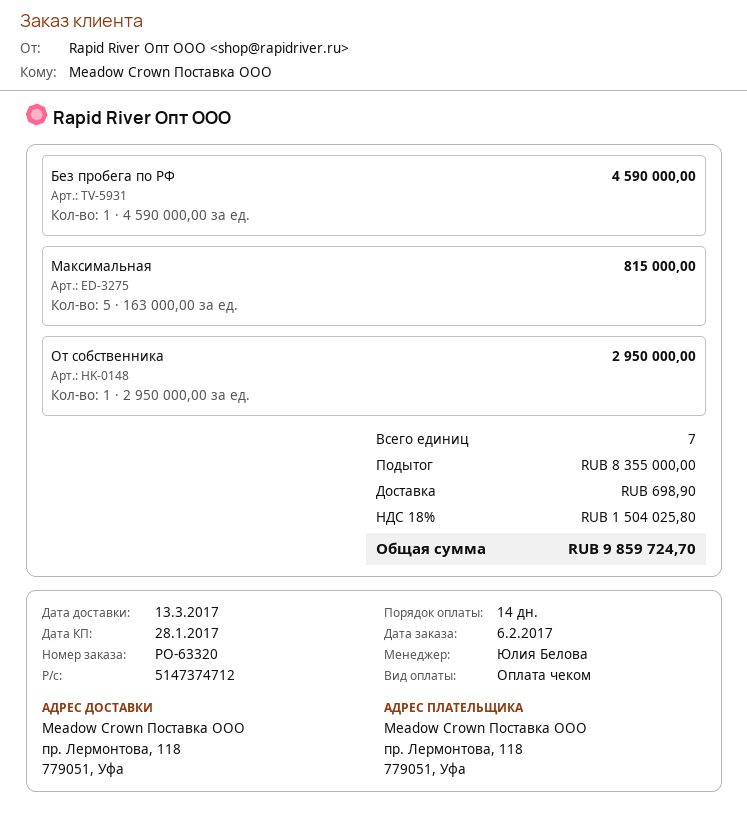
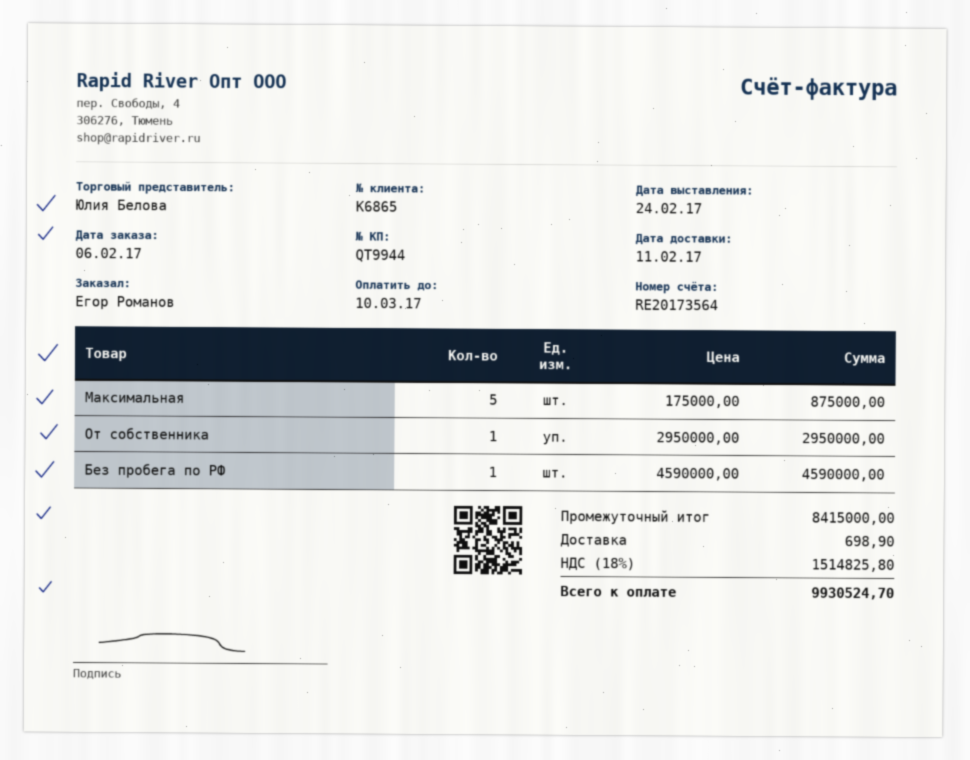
delivery date: 2017-03-13 -> 2017-02-11
Максимальная: 5 x 163000.00 = 815000.00 -> 5 x 175000.00 = 875000.00
subtotal: 8355000.00 -> 8415000.00
tax: 18% = 1504025.80 -> 18% = 1514825.80
total: 9859724.70 -> 9930524.70

